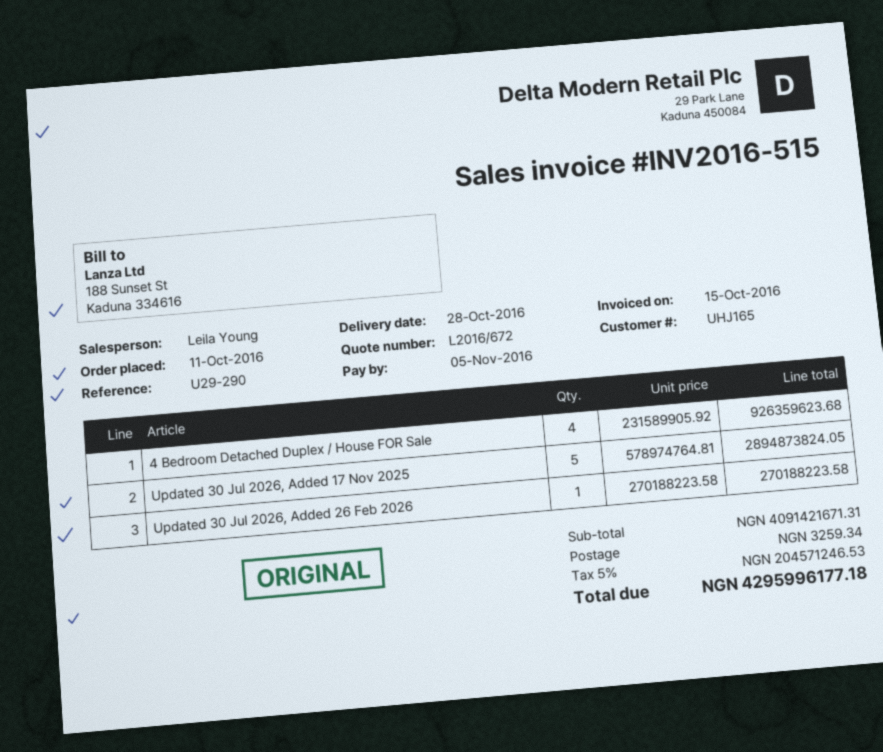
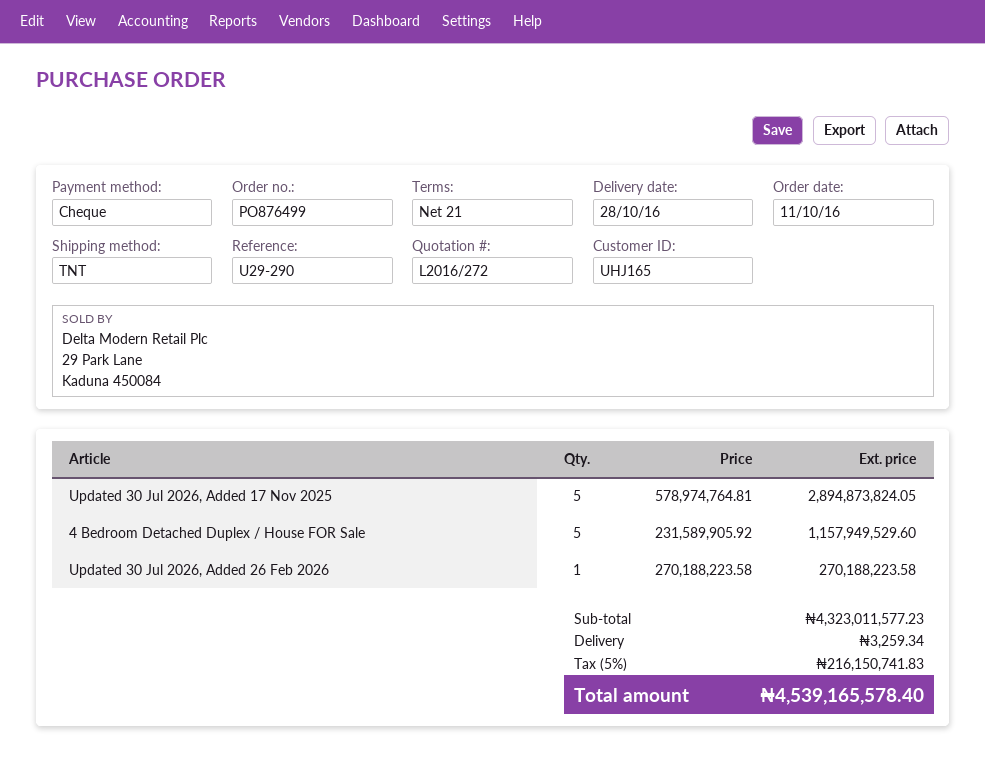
quote number: L2016/672 -> L2016/272
4 Bedroom Detached Duplex / House FOR Sale: 4 x 231589905.92 = 926359623.68 -> 5 x 231589905.92 = 1157949529.60
subtotal: 4091421671.31 -> 4323011577.23
tax: 5% = 204571246.53 -> 5% = 216150741.83
total: 4295996177.18 -> 4539165578.40

